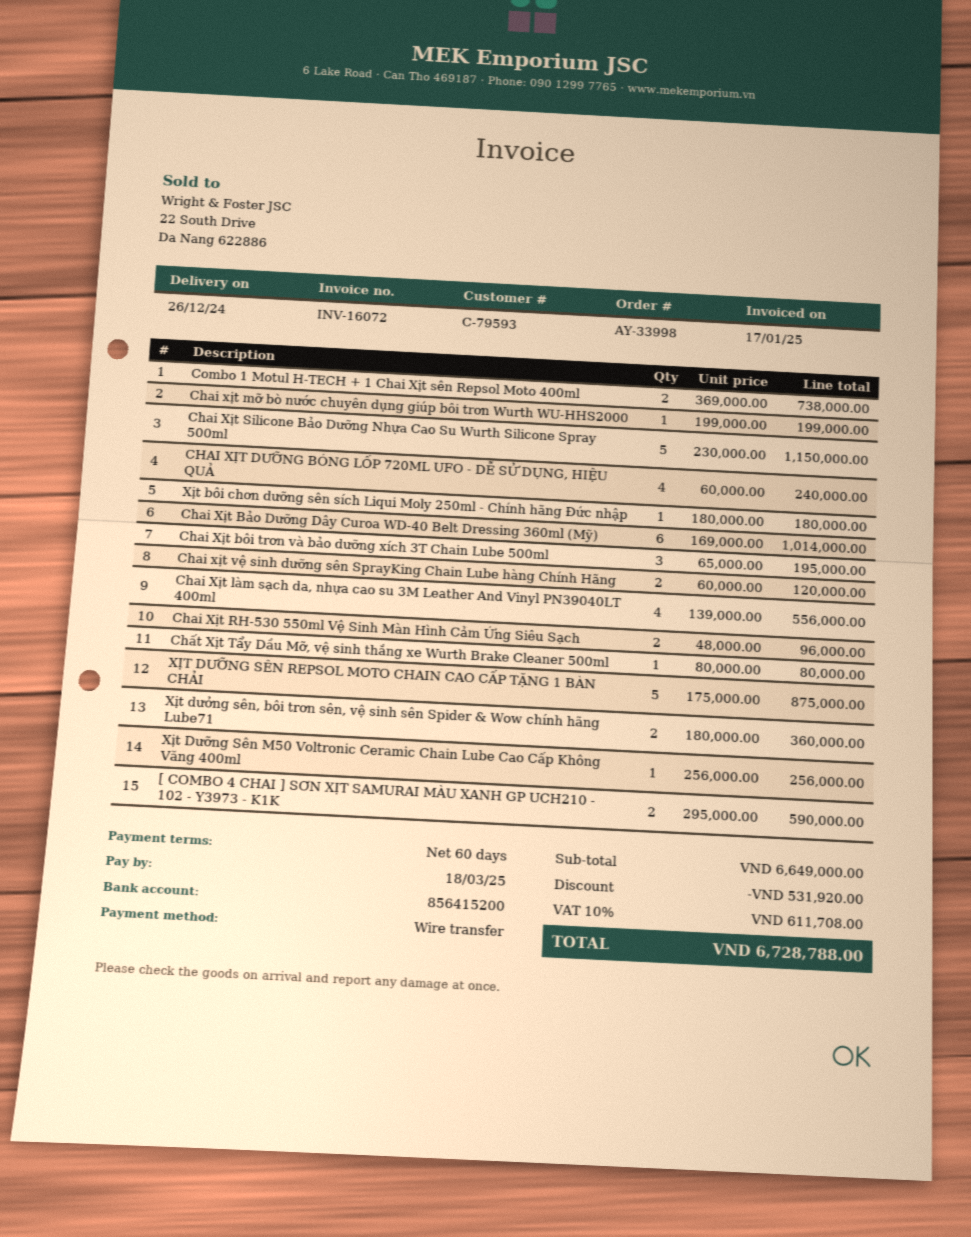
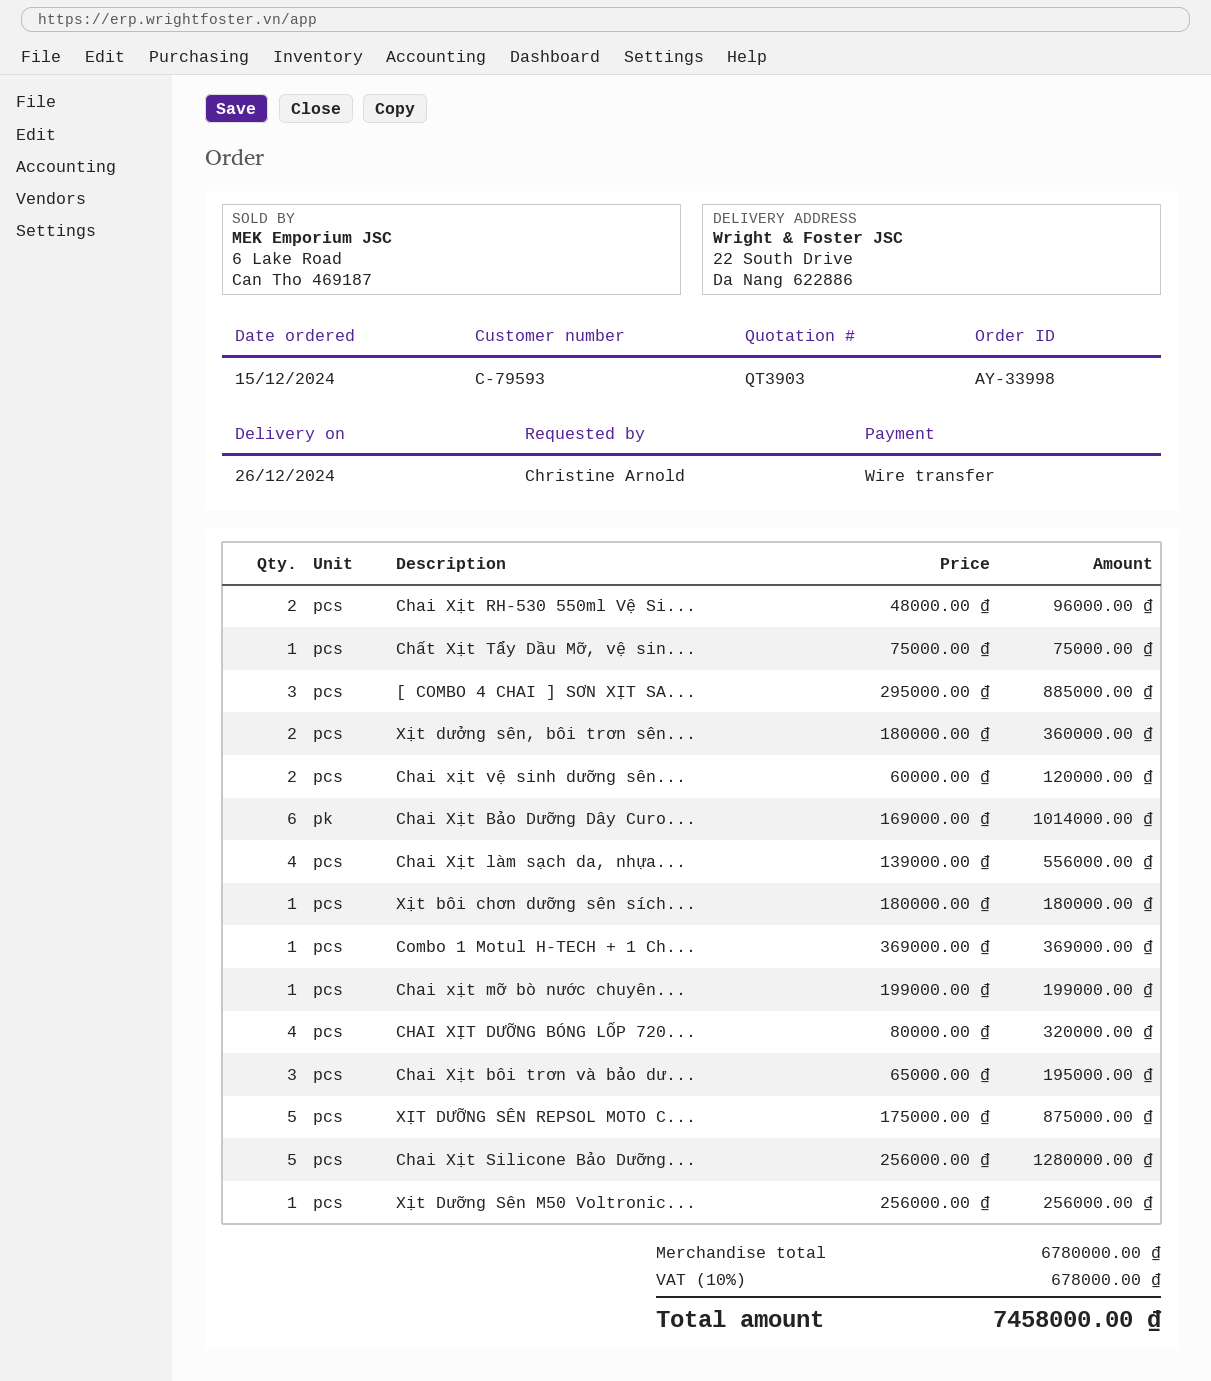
Combo 1 Motul H-TECH + 1 Chai Xịt sên Repsol Moto 400ml: 2 x 369000.00 = 738000.00 -> 1 x 369000.00 = 369000.00
Chai Xịt Silicone Bảo Dưỡng Nhựa Cao Su Wurth Silicone Spray 500ml: 5 x 230000.00 = 1150000.00 -> 5 x 256000.00 = 1280000.00
CHAI XỊT DƯỠNG BÓNG LỐP 720ML UFO - DỄ SỬ DỤNG, HIỆU QUẢ: 4 x 60000.00 = 240000.00 -> 4 x 80000.00 = 320000.00
Chất Xịt Tẩy Dầu Mỡ, vệ sinh thắng xe Wurth Brake Cleaner 500ml: 1 x 80000.00 = 80000.00 -> 1 x 75000.00 = 75000.00
[ COMBO 4 CHAI ] SƠN XỊT SAMURAI MÀU XANH GP UCH210 - 102 - Y3973 - K1K: 2 x 295000.00 = 590000.00 -> 3 x 295000.00 = 885000.00
subtotal: 6649000.00 -> 6780000.00
discount: 531920.00 -> none
tax: 10% = 611708.00 -> 10% = 678000.00
total: 6728788.00 -> 7458000.00

